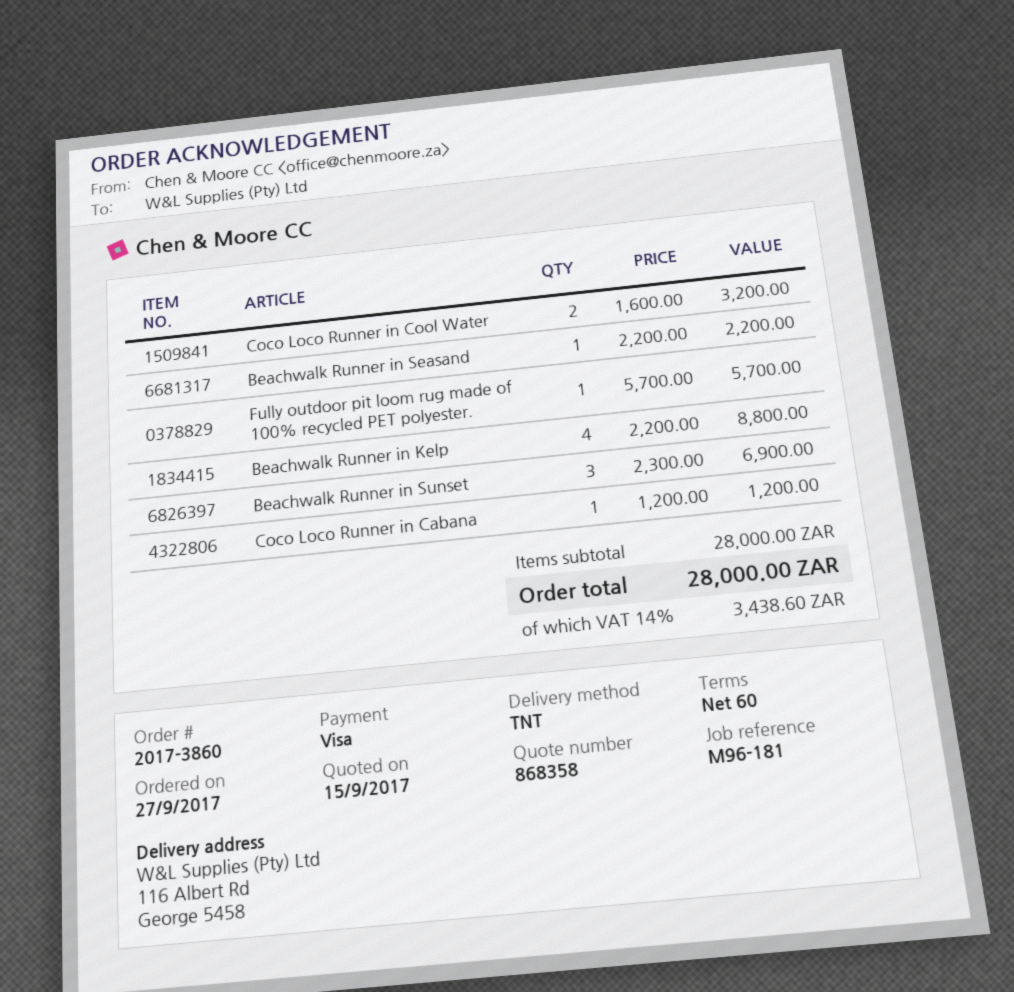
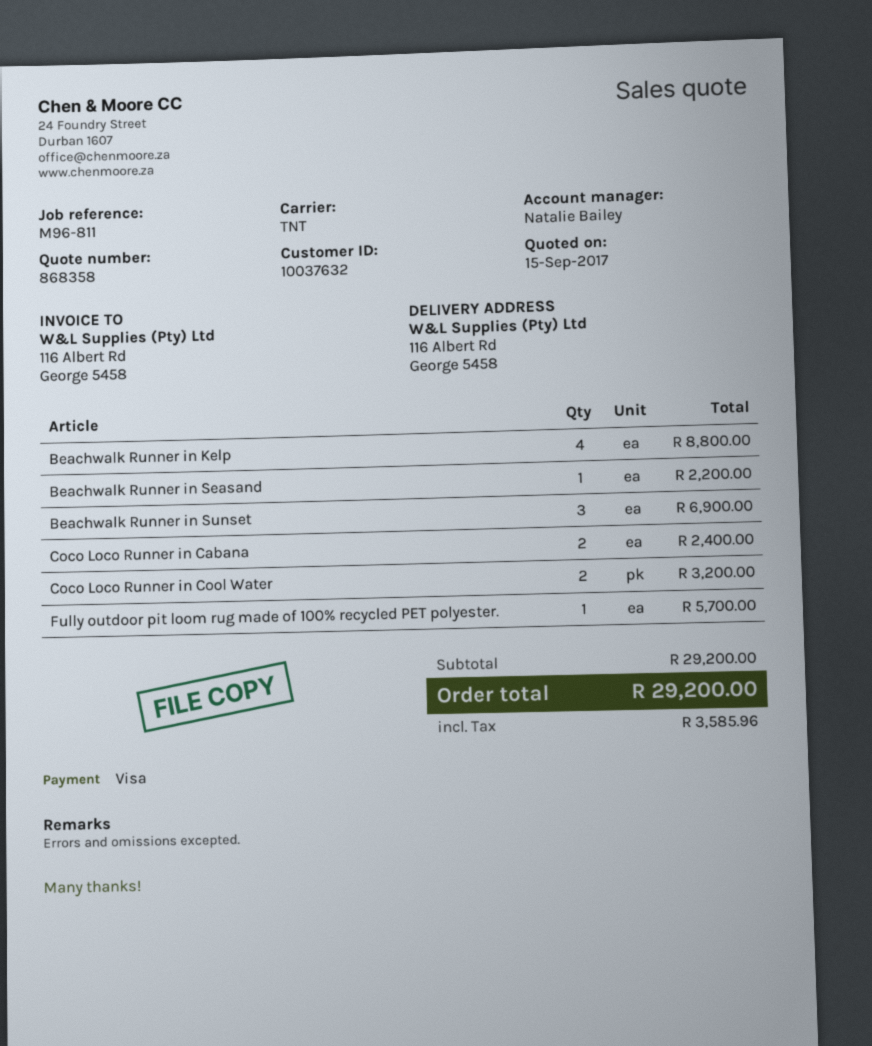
reference: M96-181 -> M96-811
Coco Loco Runner in Cabana: 1 for 1200.00 -> 2 for 2400.00
subtotal: 28000.00 -> 29200.00
tax: 3438.60 -> 3585.96
total: 28000.00 -> 29200.00

